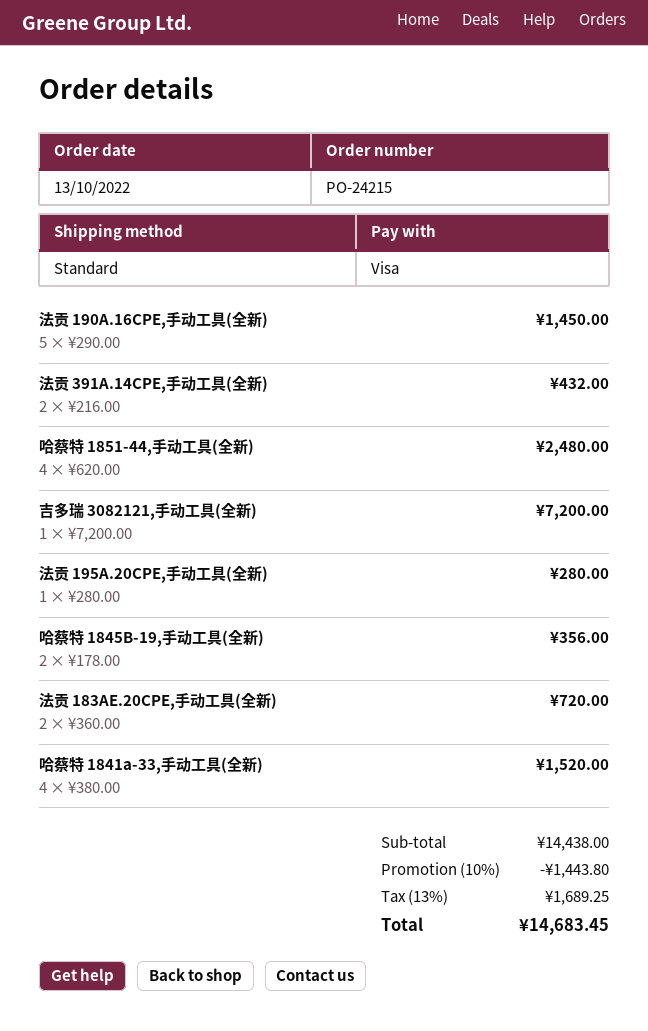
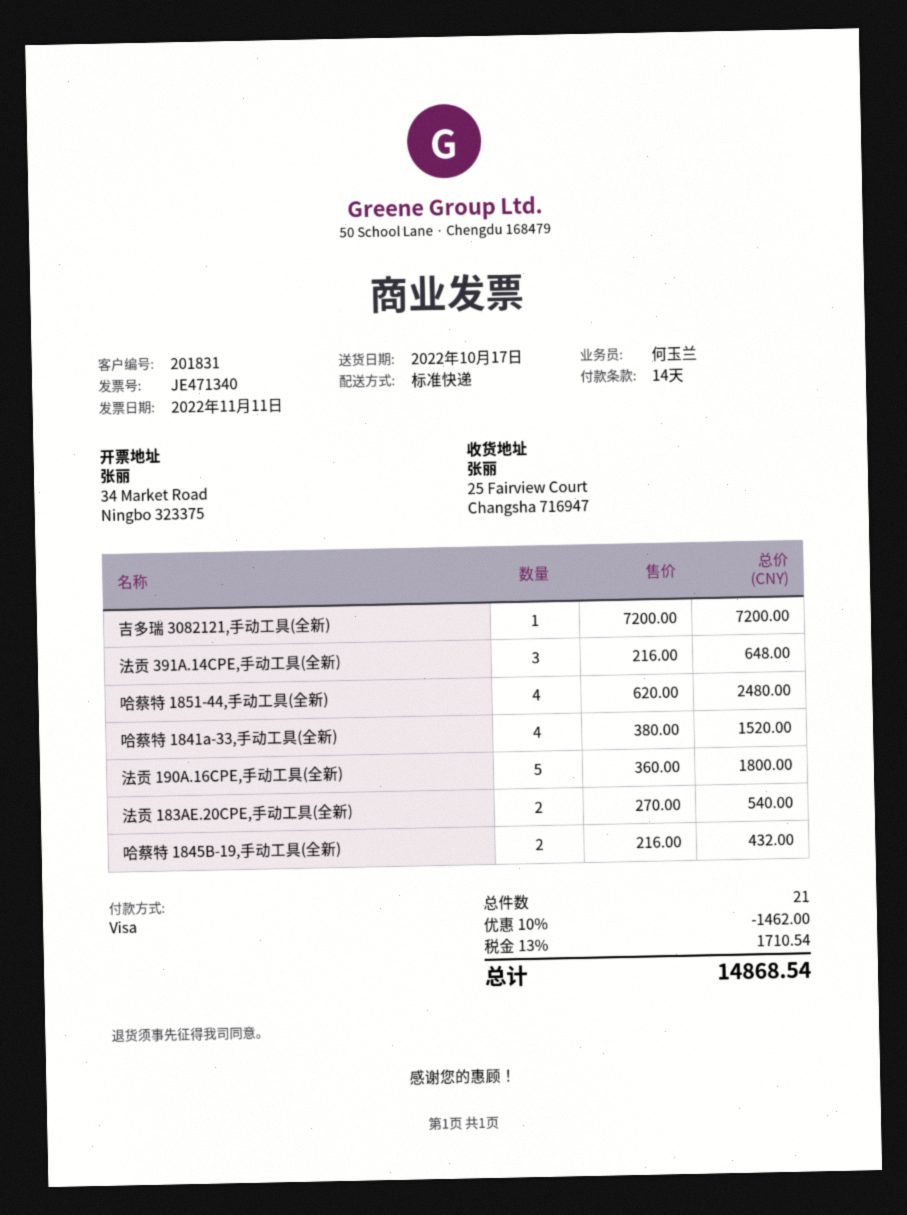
法贡 190A.16CPE,手动工具(全新): 5 x 290.00 = 1450.00 -> 5 x 360.00 = 1800.00
法贡 391A.14CPE,手动工具(全新): 2 x 216.00 = 432.00 -> 3 x 216.00 = 648.00
法贡 195A.20CPE,手动工具(全新): 1 x 280.00 = 280.00 -> none
哈蔡特 1845B-19,手动工具(全新): 2 x 178.00 = 356.00 -> 2 x 216.00 = 432.00
法贡 183AE.20CPE,手动工具(全新): 2 x 360.00 = 720.00 -> 2 x 270.00 = 540.00
discount: 10% = 1443.80 -> 10% = 1462.00
tax: 13% = 1689.25 -> 13% = 1710.54
total: 14683.45 -> 14868.54

